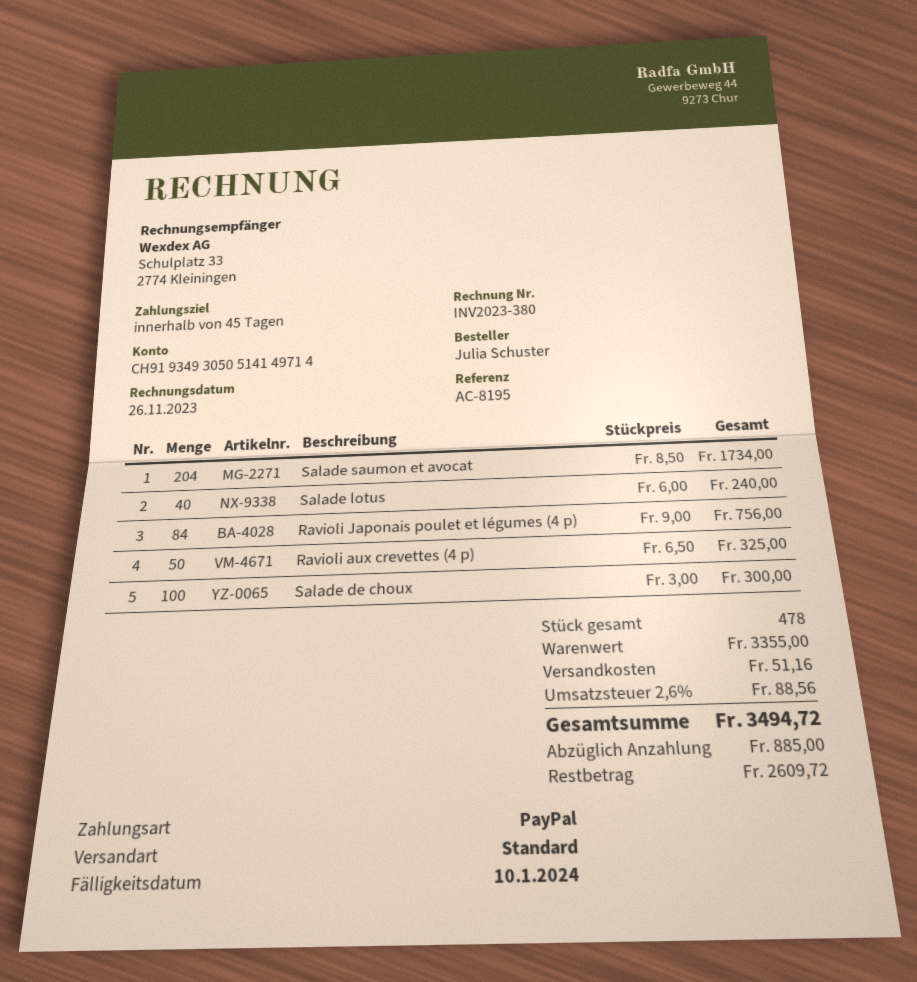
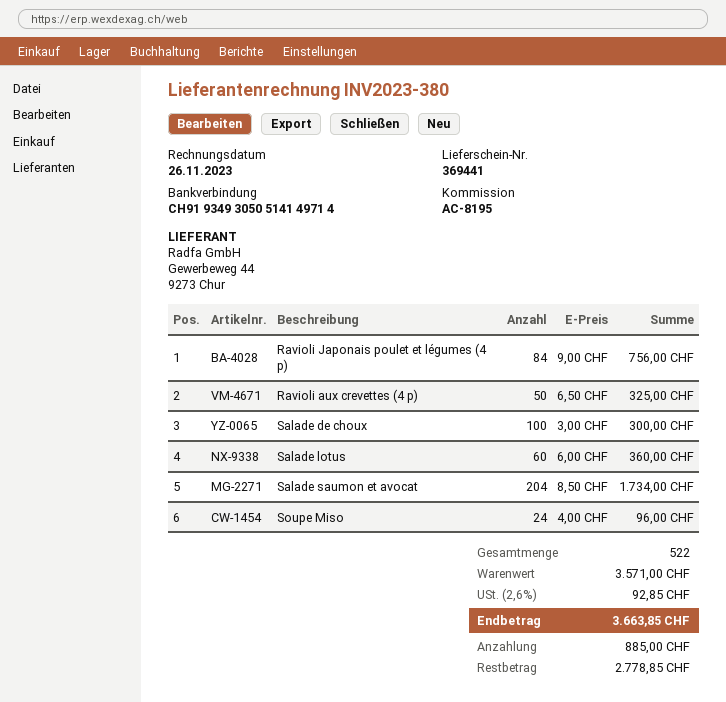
Salade lotus: 40 x 6.00 = 240.00 -> 60 x 6.00 = 360.00
Soupe Miso: none -> 24 x 4.00 = 96.00
total quantity: 478 -> 522
subtotal: 3355.00 -> 3571.00
shipping: 51.16 -> none
tax: 2.6% = 88.56 -> 2.6% = 92.85
total: 3494.72 -> 3663.85
balance: 2609.72 -> 2778.85

